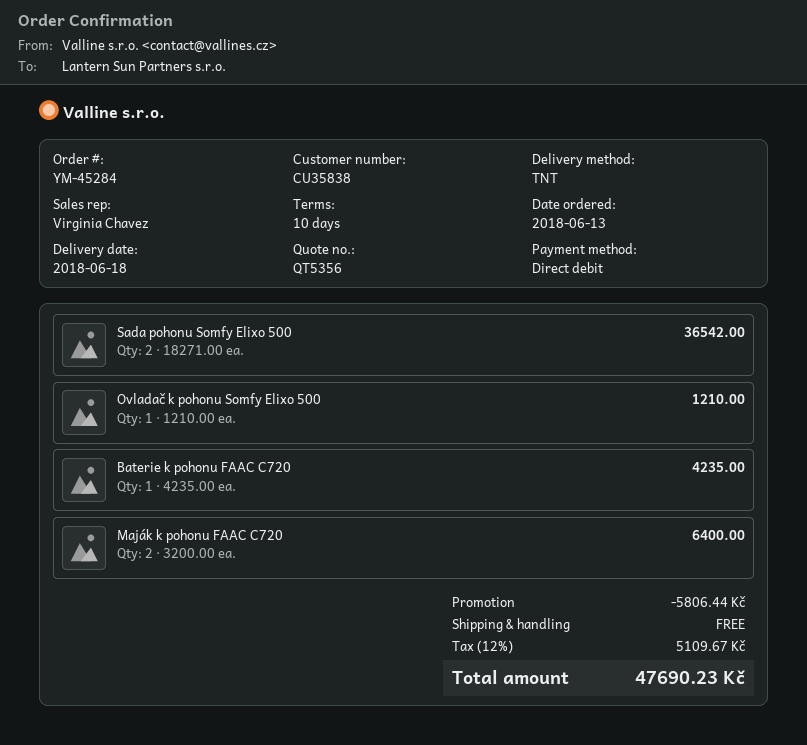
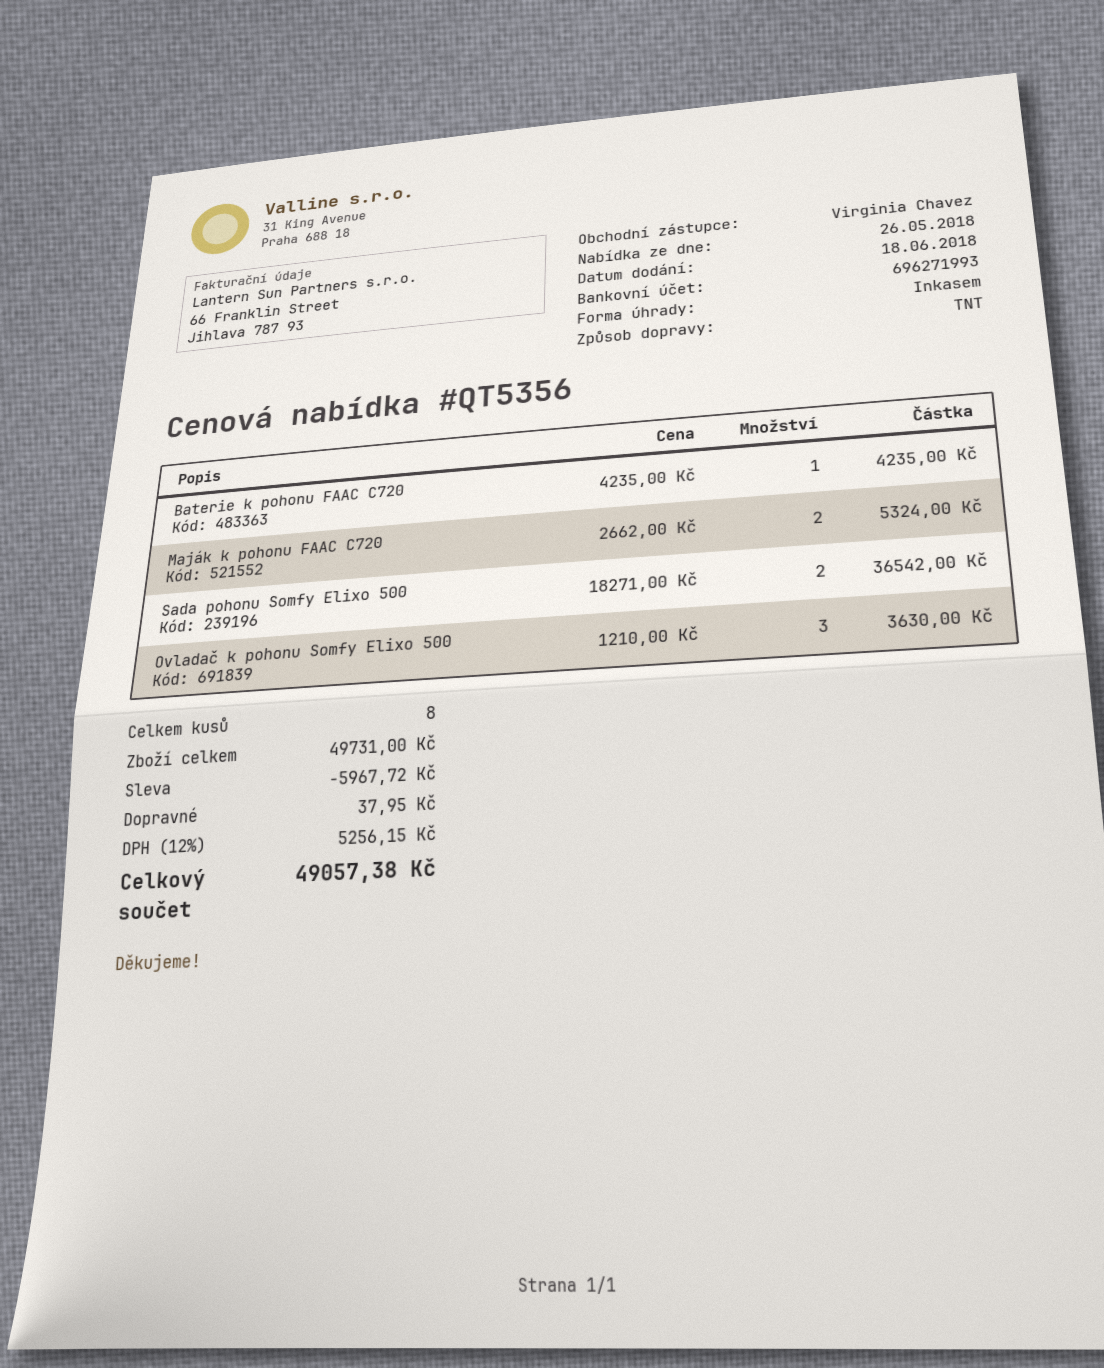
Ovladač k pohonu Somfy Elixo 500: 1 x 1210.00 = 1210.00 -> 3 x 1210.00 = 3630.00
Maják k pohonu FAAC C720: 2 x 3200.00 = 6400.00 -> 2 x 2662.00 = 5324.00
discount: 5806.44 -> 5967.72
shipping: 0.00 -> 37.95
tax: 12% = 5109.67 -> 12% = 5256.15
total: 47690.23 -> 49057.38

